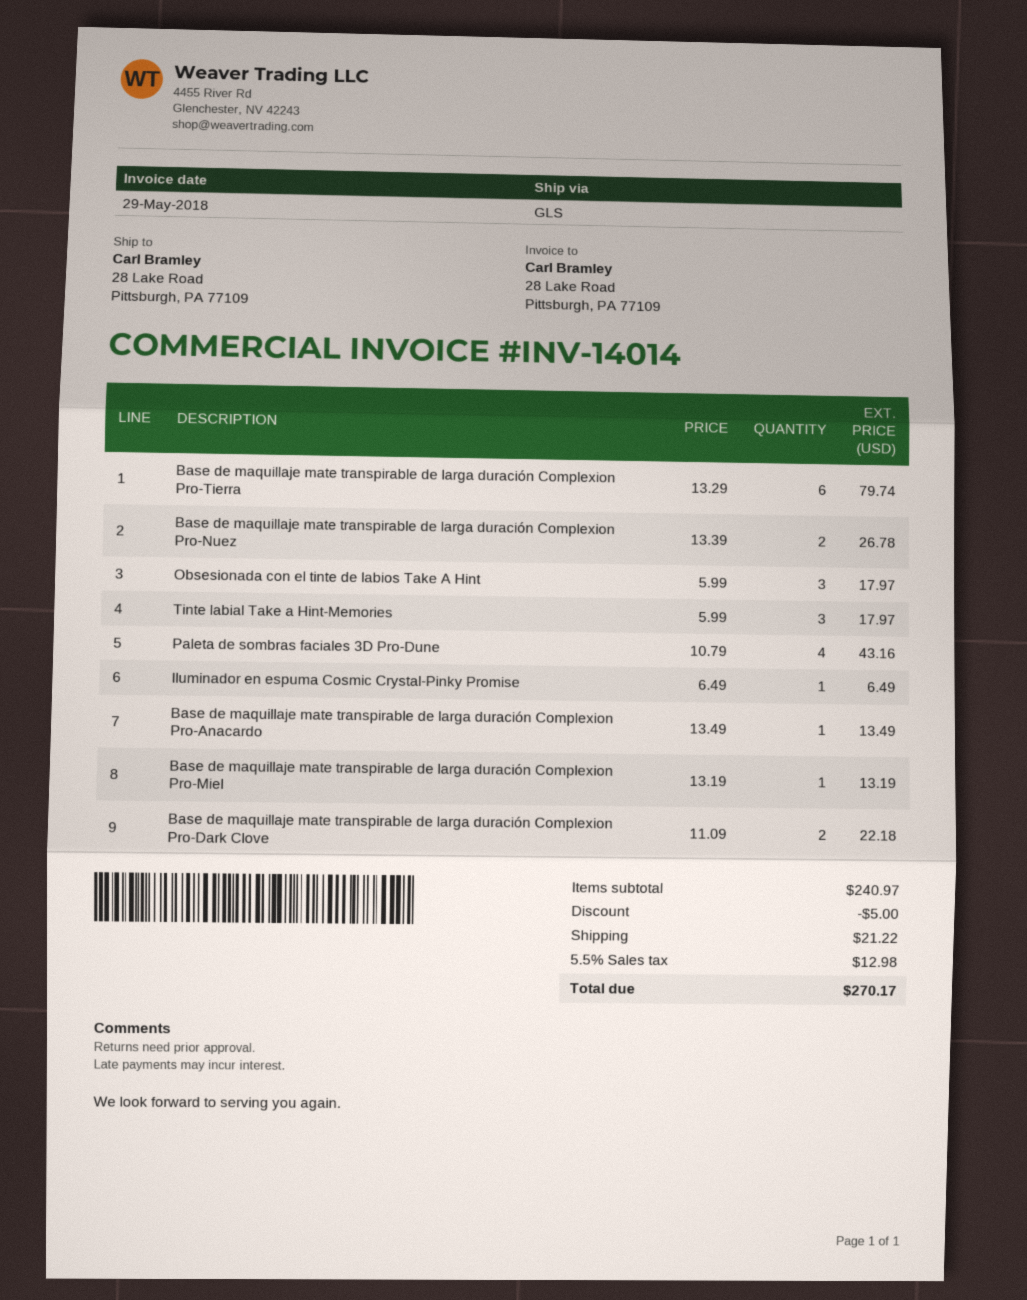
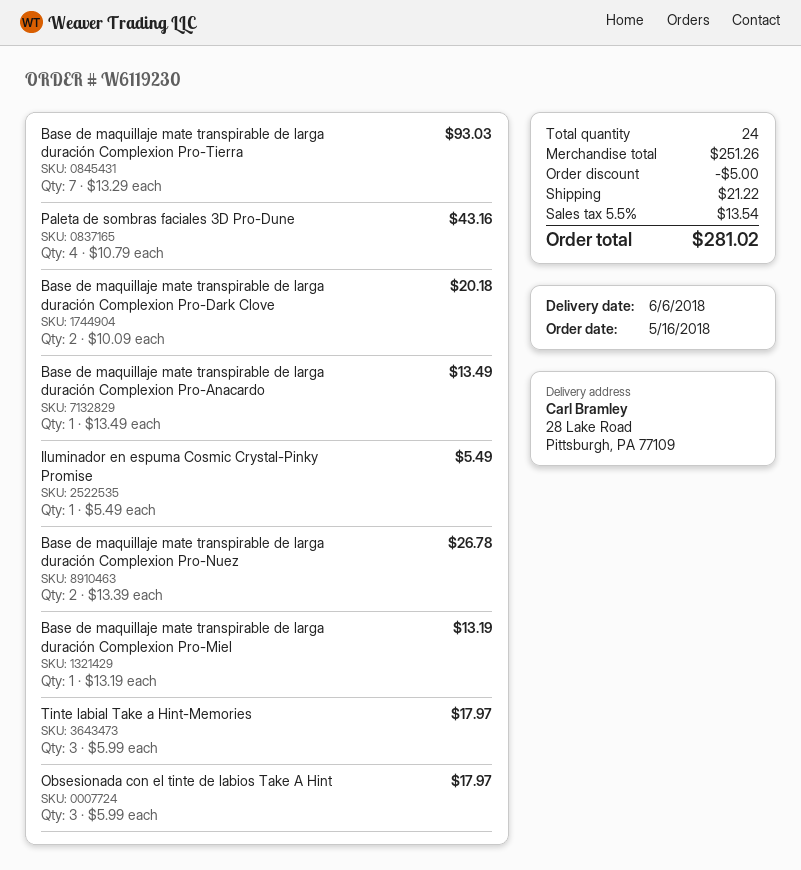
Base de maquillaje mate transpirable de larga duración Complexion Pro-Tierra: 6 x 13.29 = 79.74 -> 7 x 13.29 = 93.03
Iluminador en espuma Cosmic Crystal-Pinky Promise: 1 x 6.49 = 6.49 -> 1 x 5.49 = 5.49
Base de maquillaje mate transpirable de larga duración Complexion Pro-Dark Clove: 2 x 11.09 = 22.18 -> 2 x 10.09 = 20.18
subtotal: 240.97 -> 251.26
tax: 5.5% = 12.98 -> 5.5% = 13.54
total: 270.17 -> 281.02

